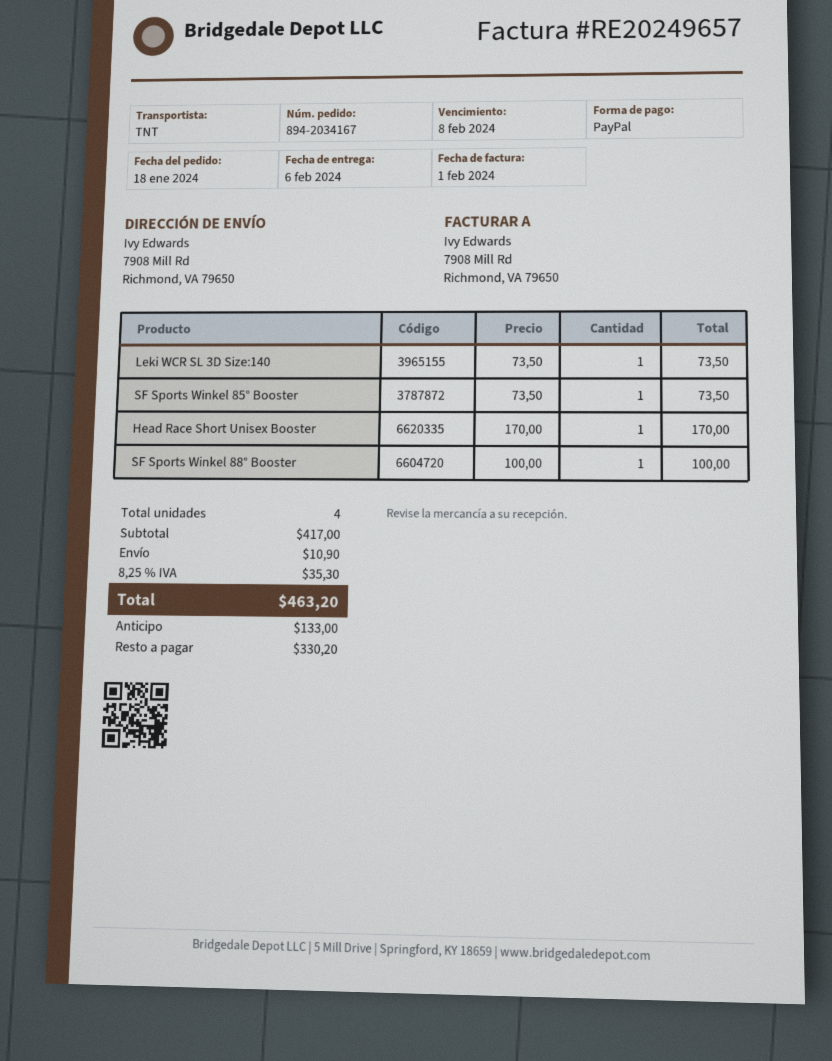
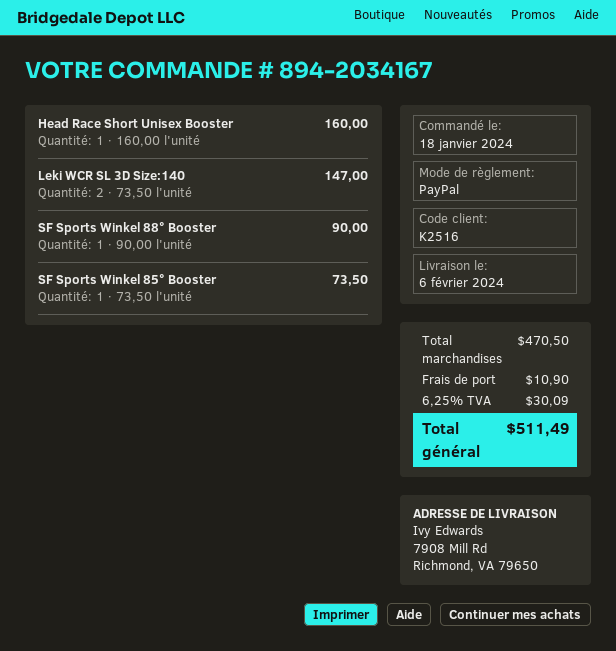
Leki WCR SL 3D Size:140: 1 x 73.50 = 73.50 -> 2 x 73.50 = 147.00
Head Race Short Unisex Booster: 1 x 170.00 = 170.00 -> 1 x 160.00 = 160.00
SF Sports Winkel 88° Booster: 1 x 100.00 = 100.00 -> 1 x 90.00 = 90.00
subtotal: 417.00 -> 470.50
tax: 8.25% = 35.30 -> 6.25% = 30.09
total: 463.20 -> 511.49

